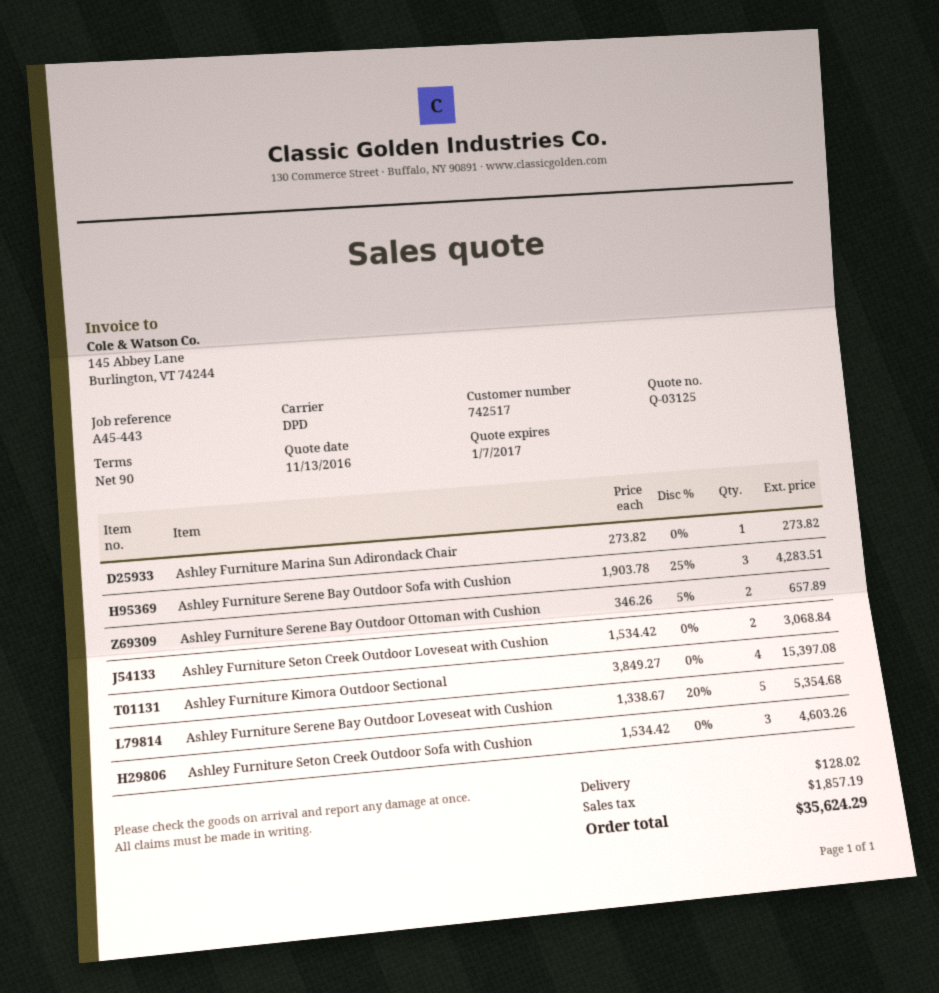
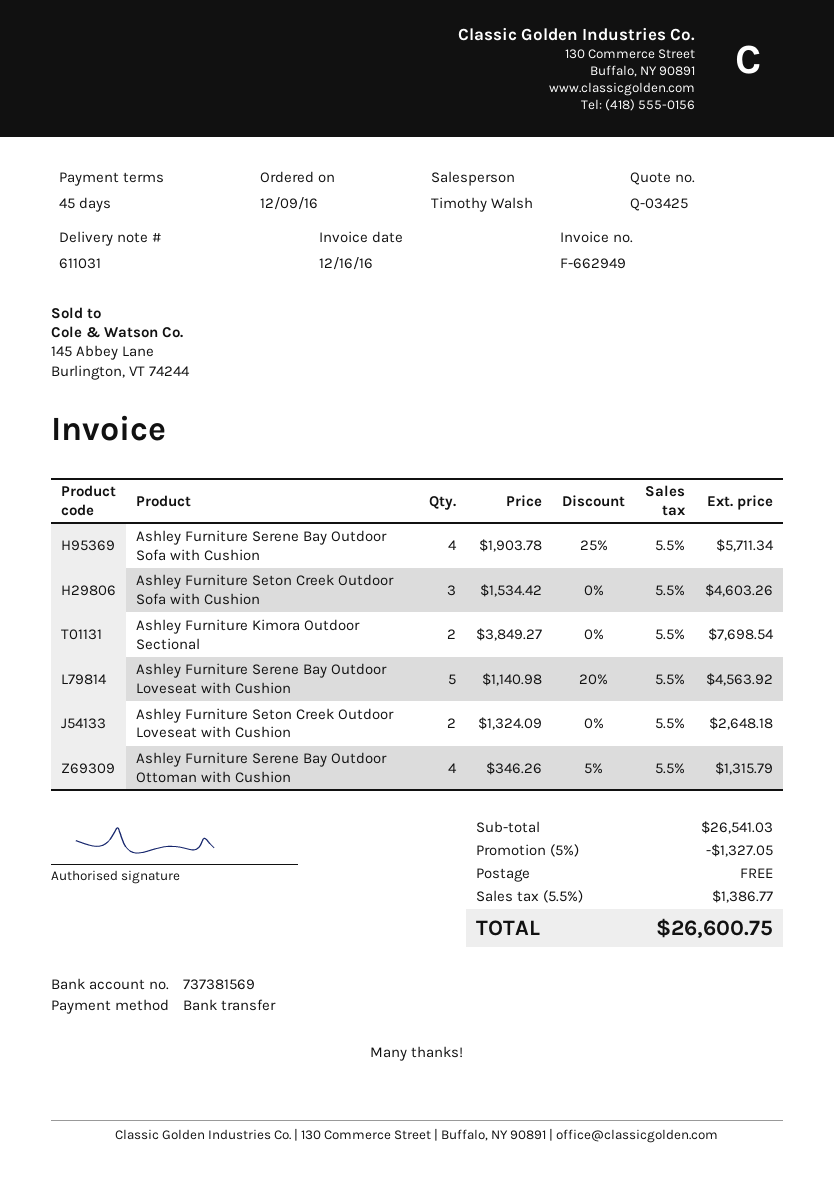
quote number: Q-03125 -> Q-03425
payment terms: 90 days -> 45 days
Ashley Furniture Marina Sun Adirondack Chair: 1 x 273.82 = 273.82 -> none
Ashley Furniture Serene Bay Outdoor Sofa with Cushion: 3 x 1903.78 - 25% = 4283.51 -> 4 x 1903.78 - 25% = 5711.34
Ashley Furniture Serene Bay Outdoor Ottoman with Cushion: 2 x 346.26 - 5% = 657.89 -> 4 x 346.26 - 5% = 1315.79
Ashley Furniture Seton Creek Outdoor Loveseat with Cushion: 2 x 1534.42 = 3068.84 -> 2 x 1324.09 = 2648.18
Ashley Furniture Kimora Outdoor Sectional: 4 x 3849.27 = 15397.08 -> 2 x 3849.27 = 7698.54
Ashley Furniture Serene Bay Outdoor Loveseat with Cushion: 5 x 1338.67 - 20% = 5354.68 -> 5 x 1140.98 - 20% = 4563.92
discount: none -> 5% = 1327.05
shipping: 128.02 -> 0.00
tax: 1857.19 -> 1386.77
total: 35624.29 -> 26600.75

